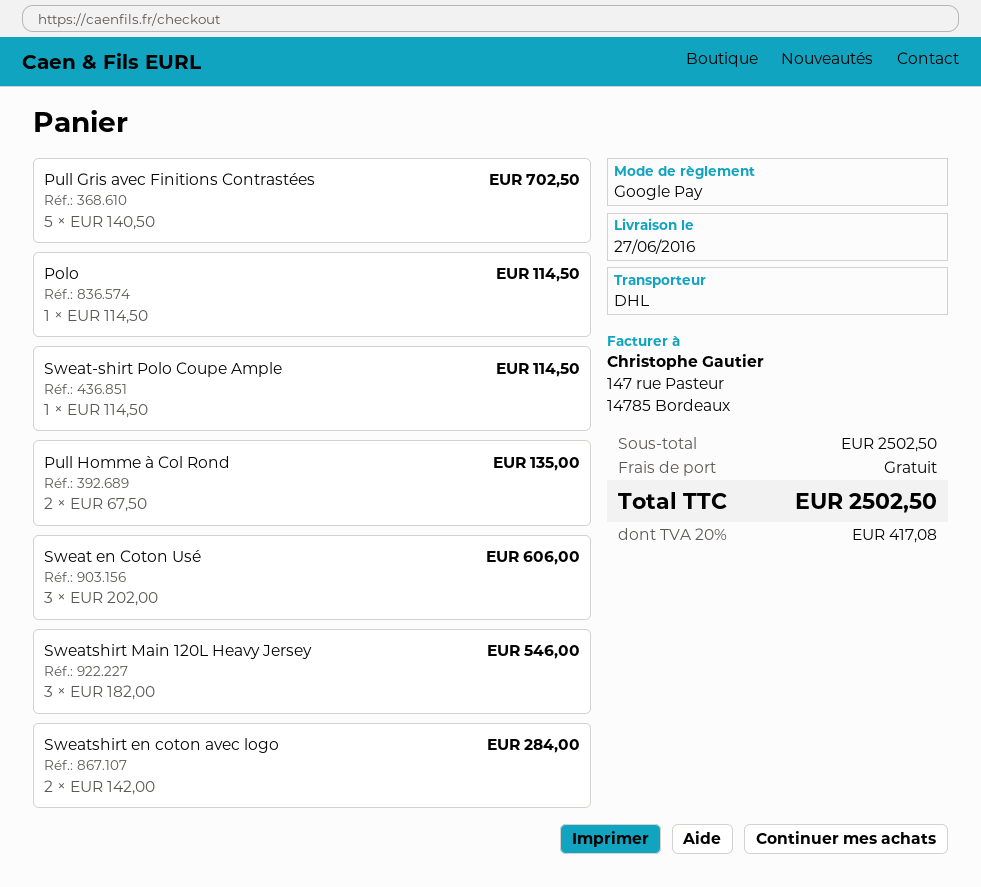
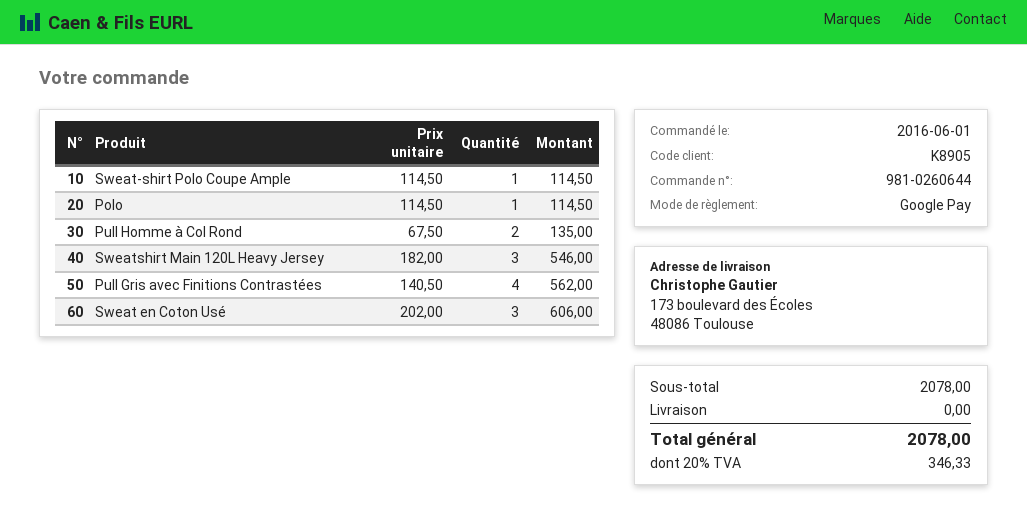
Pull Gris avec Finitions Contrastées: 5 x 140.50 = 702.50 -> 4 x 140.50 = 562.00
Sweatshirt en coton avec logo: 2 x 142.00 = 284.00 -> none
subtotal: 2502.50 -> 2078.00
tax: 20% = 417.08 -> 20% = 346.33
total: 2502.50 -> 2078.00

